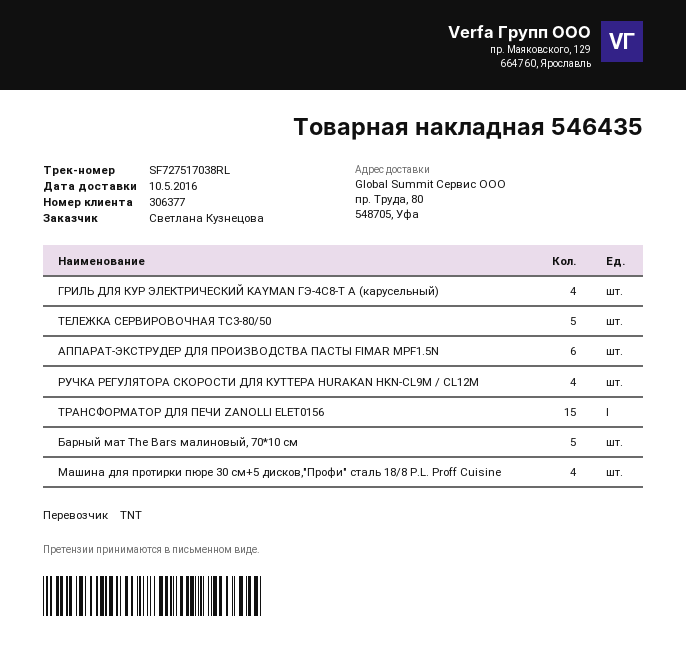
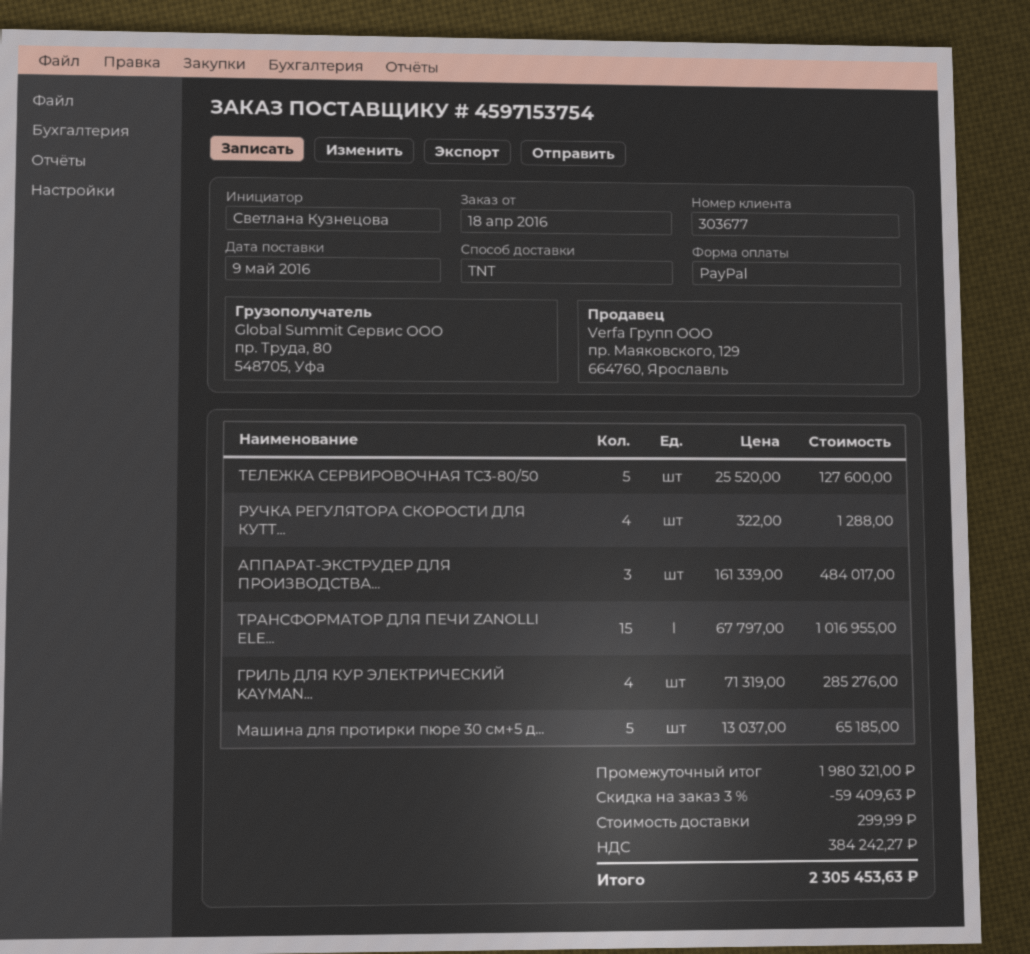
delivery date: 2016-05-10 -> 2016-05-09
customer number: 306377 -> 303677
АППАРАТ-ЭКСТРУДЕР ДЛЯ ПРОИЗВОДСТВА ПАСТЫ FIMAR MPF1.5N: 6 -> 3
Барный мат The Bars малиновый, 70*10 см: 5 -> none
Машина для протирки пюре 30 см+5 дисков,"Профи" сталь 18/8 P.L. Proff Cuisine: 4 -> 5

